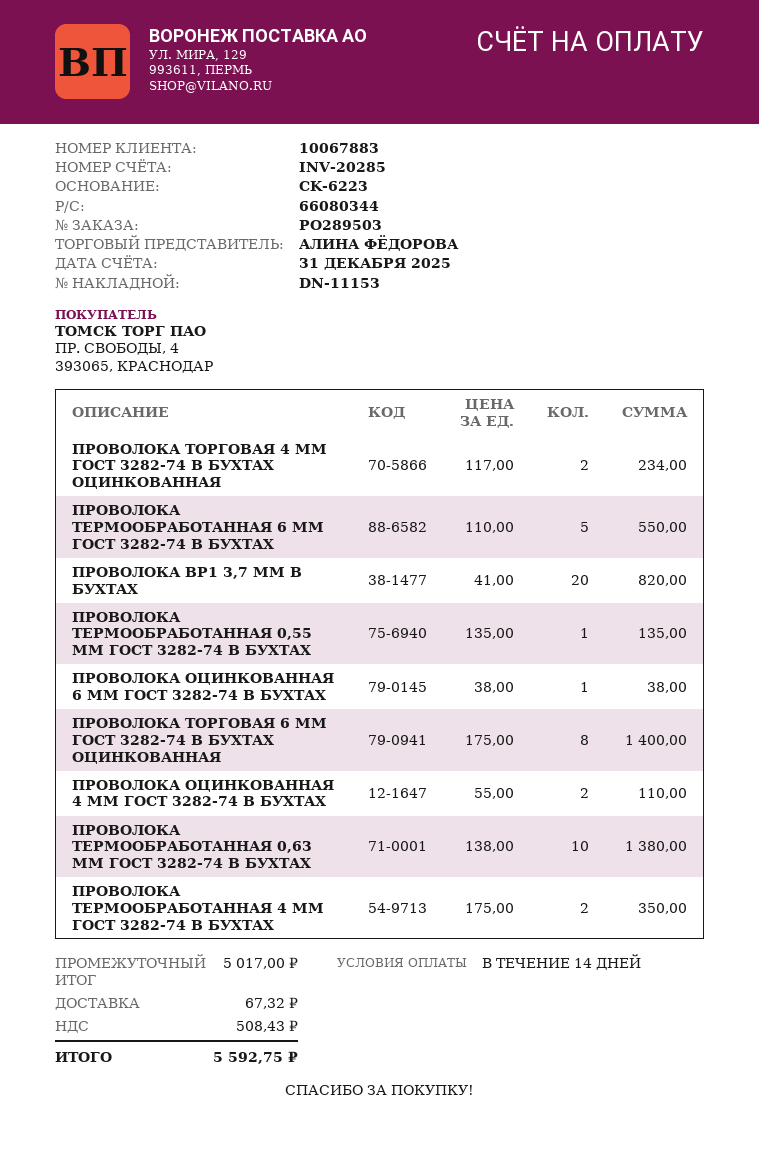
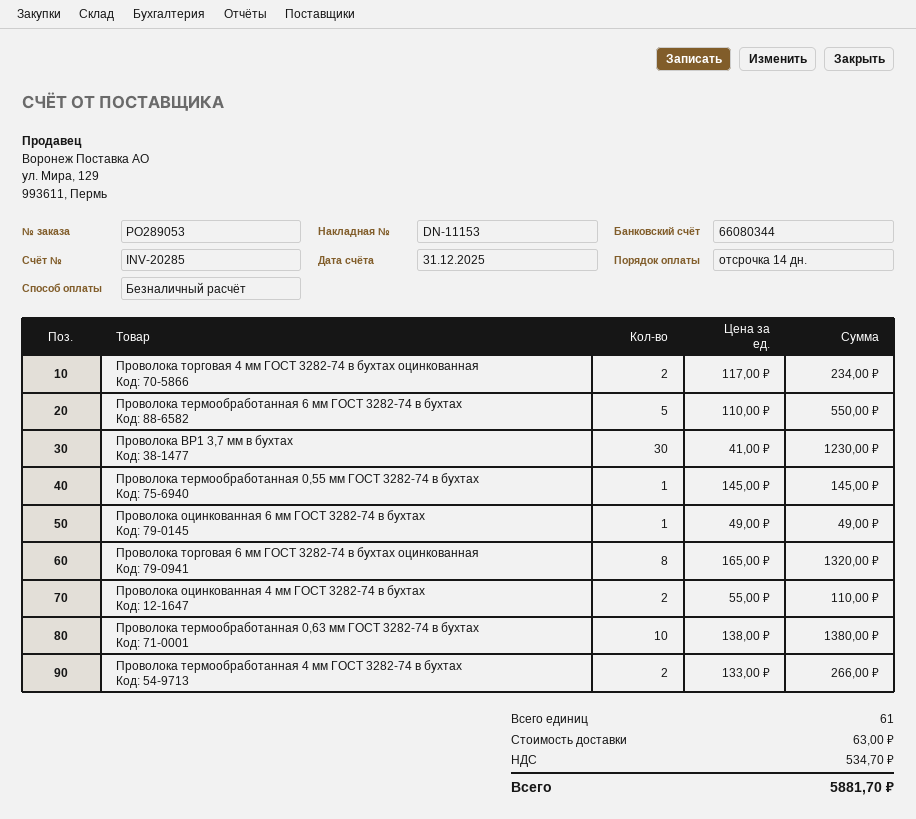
order number: PO289503 -> PO289053
ПРОВОЛОКА ВР1 3,7 ММ В БУХТАХ: 20 x 41.00 = 820.00 -> 30 x 41.00 = 1230.00
ПРОВОЛОКА ТЕРМООБРАБОТАННАЯ 0,55 ММ ГОСТ 3282-74 В БУХТАХ: 1 x 135.00 = 135.00 -> 1 x 145.00 = 145.00
ПРОВОЛОКА ОЦИНКОВАННАЯ 6 ММ ГОСТ 3282-74 В БУХТАХ: 1 x 38.00 = 38.00 -> 1 x 49.00 = 49.00
ПРОВОЛОКА ТОРГОВАЯ 6 ММ ГОСТ 3282-74 В БУХТАХ ОЦИНКОВАННАЯ: 8 x 175.00 = 1400.00 -> 8 x 165.00 = 1320.00
ПРОВОЛОКА ТЕРМООБРАБОТАННАЯ 4 ММ ГОСТ 3282-74 В БУХТАХ: 2 x 175.00 = 350.00 -> 2 x 133.00 = 266.00
shipping: 67.32 -> 63.00
tax: 508.43 -> 534.70
total: 5592.75 -> 5881.70

